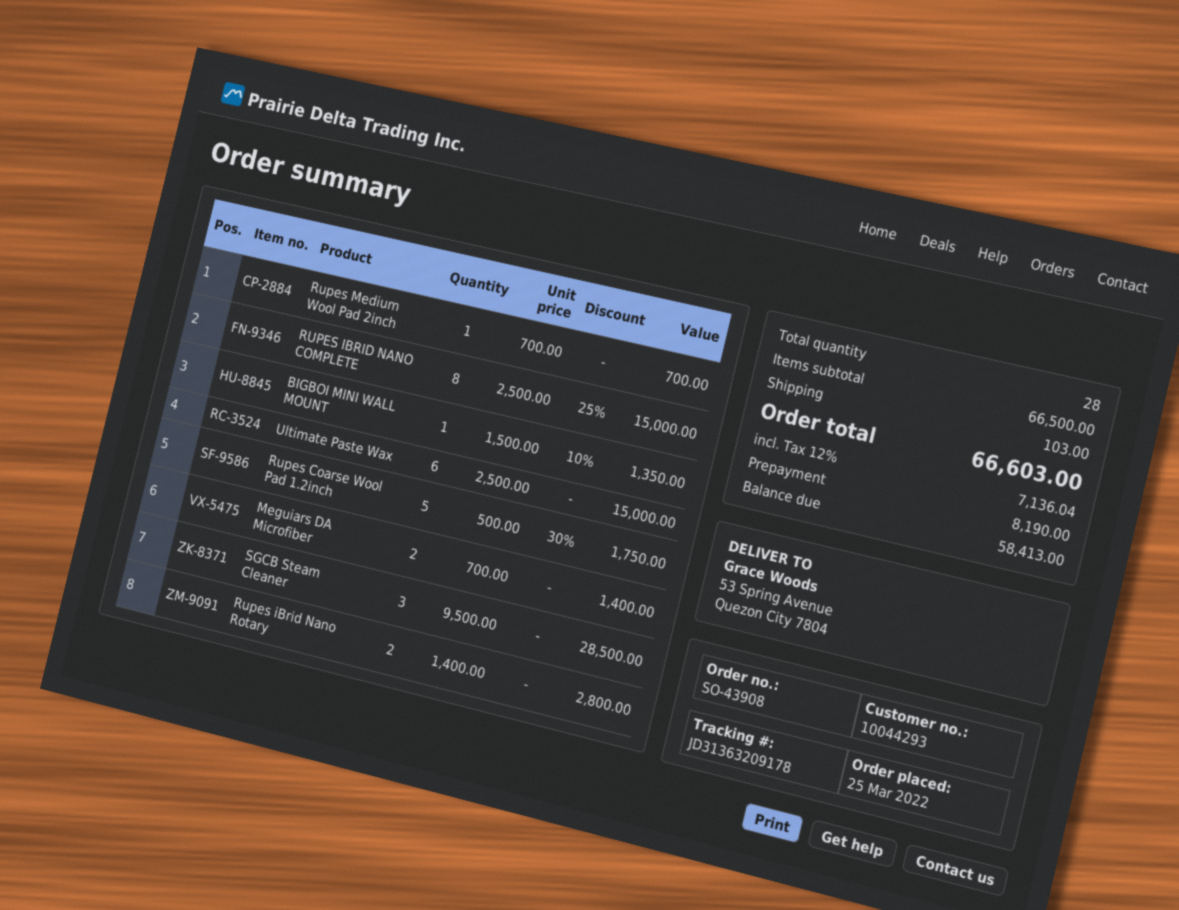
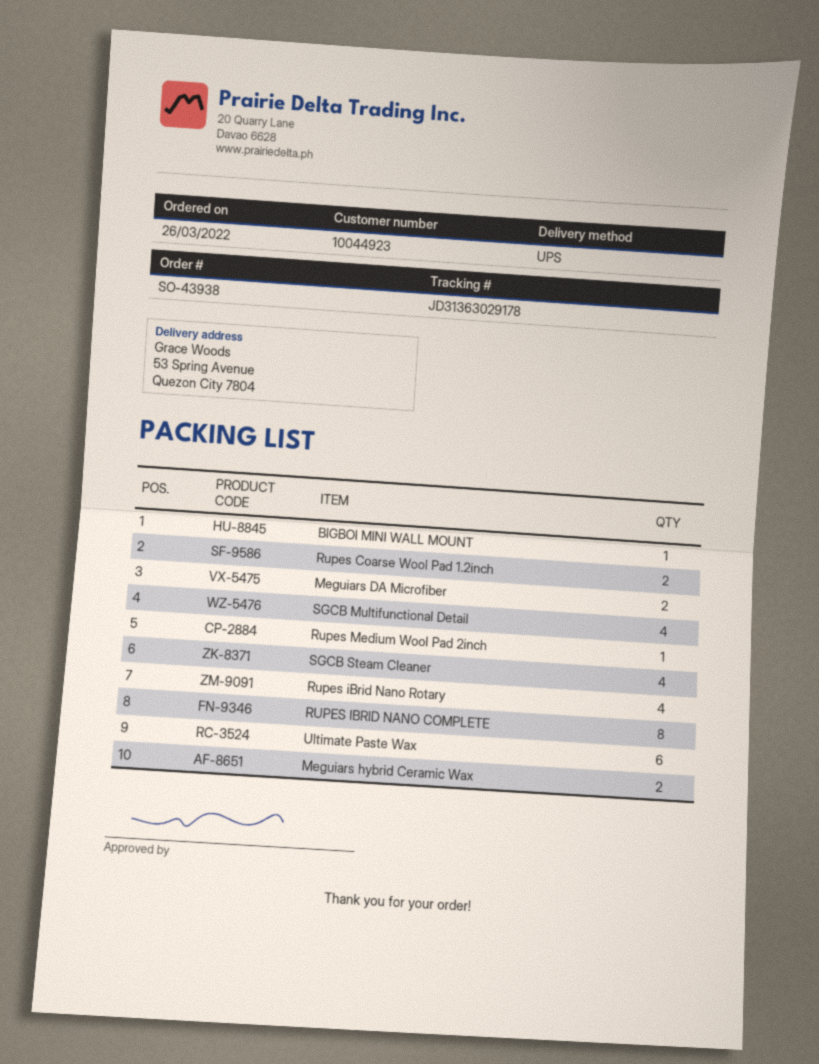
order number: SO-43908 -> SO-43938
order date: 2022-03-25 -> 2022-03-26
customer number: 10044293 -> 10044923
tracking number: JD31363209178 -> JD31363029178
Rupes Coarse Wool Pad 1.2inch: 5 -> 2
SGCB Steam Cleaner: 3 -> 4
Rupes iBrid Nano Rotary: 2 -> 4
SGCB Multifunctional Detail: none -> 4
Meguiars hybrid Ceramic Wax: none -> 2

